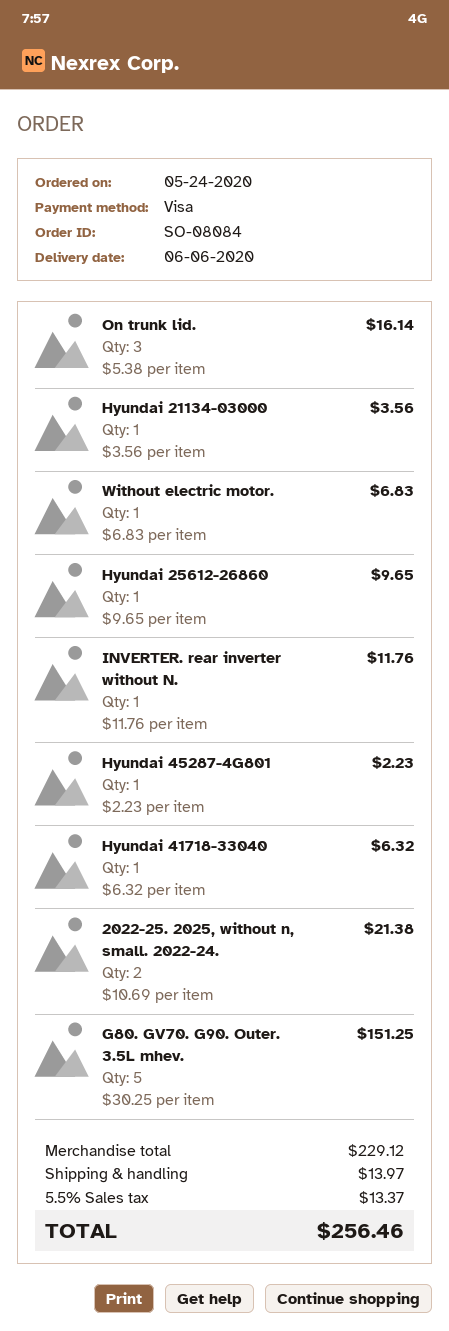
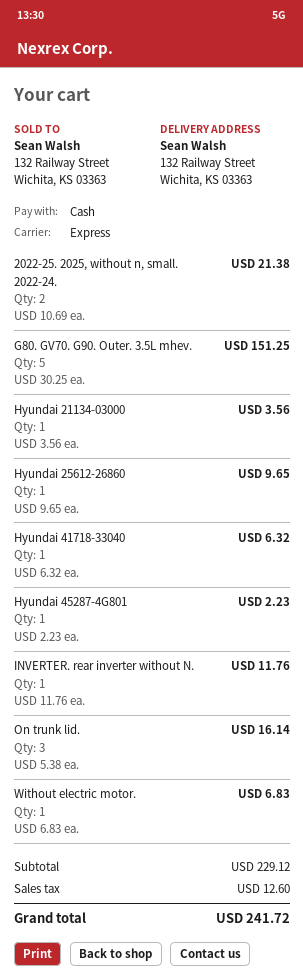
payment method: Visa -> cash
shipping: 13.97 -> none
tax: 13.37 -> 12.60
total: 256.46 -> 241.72

